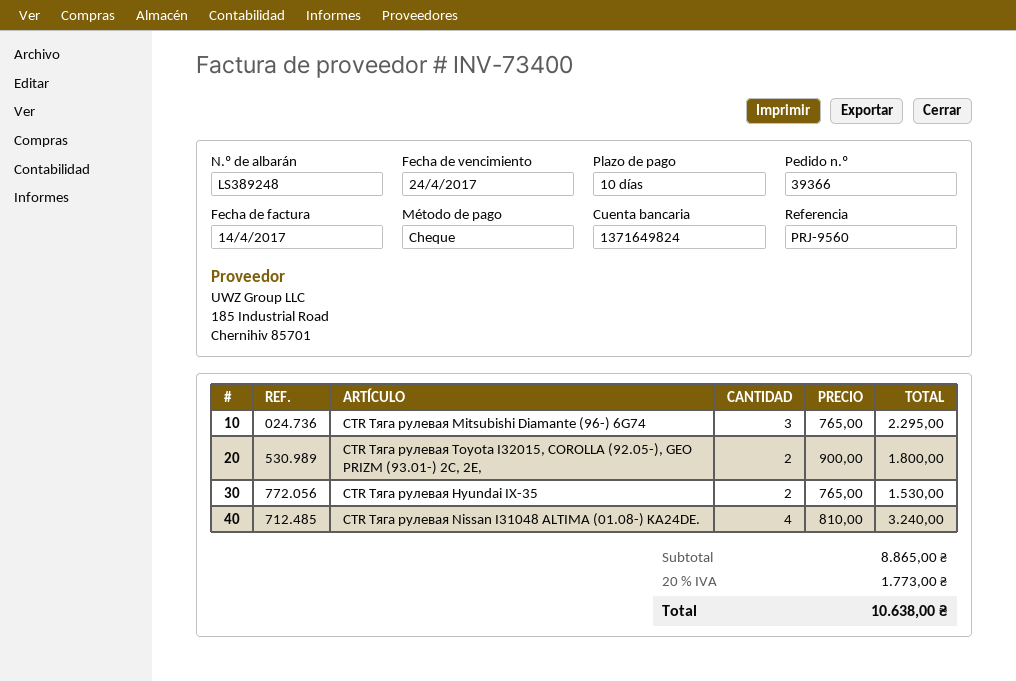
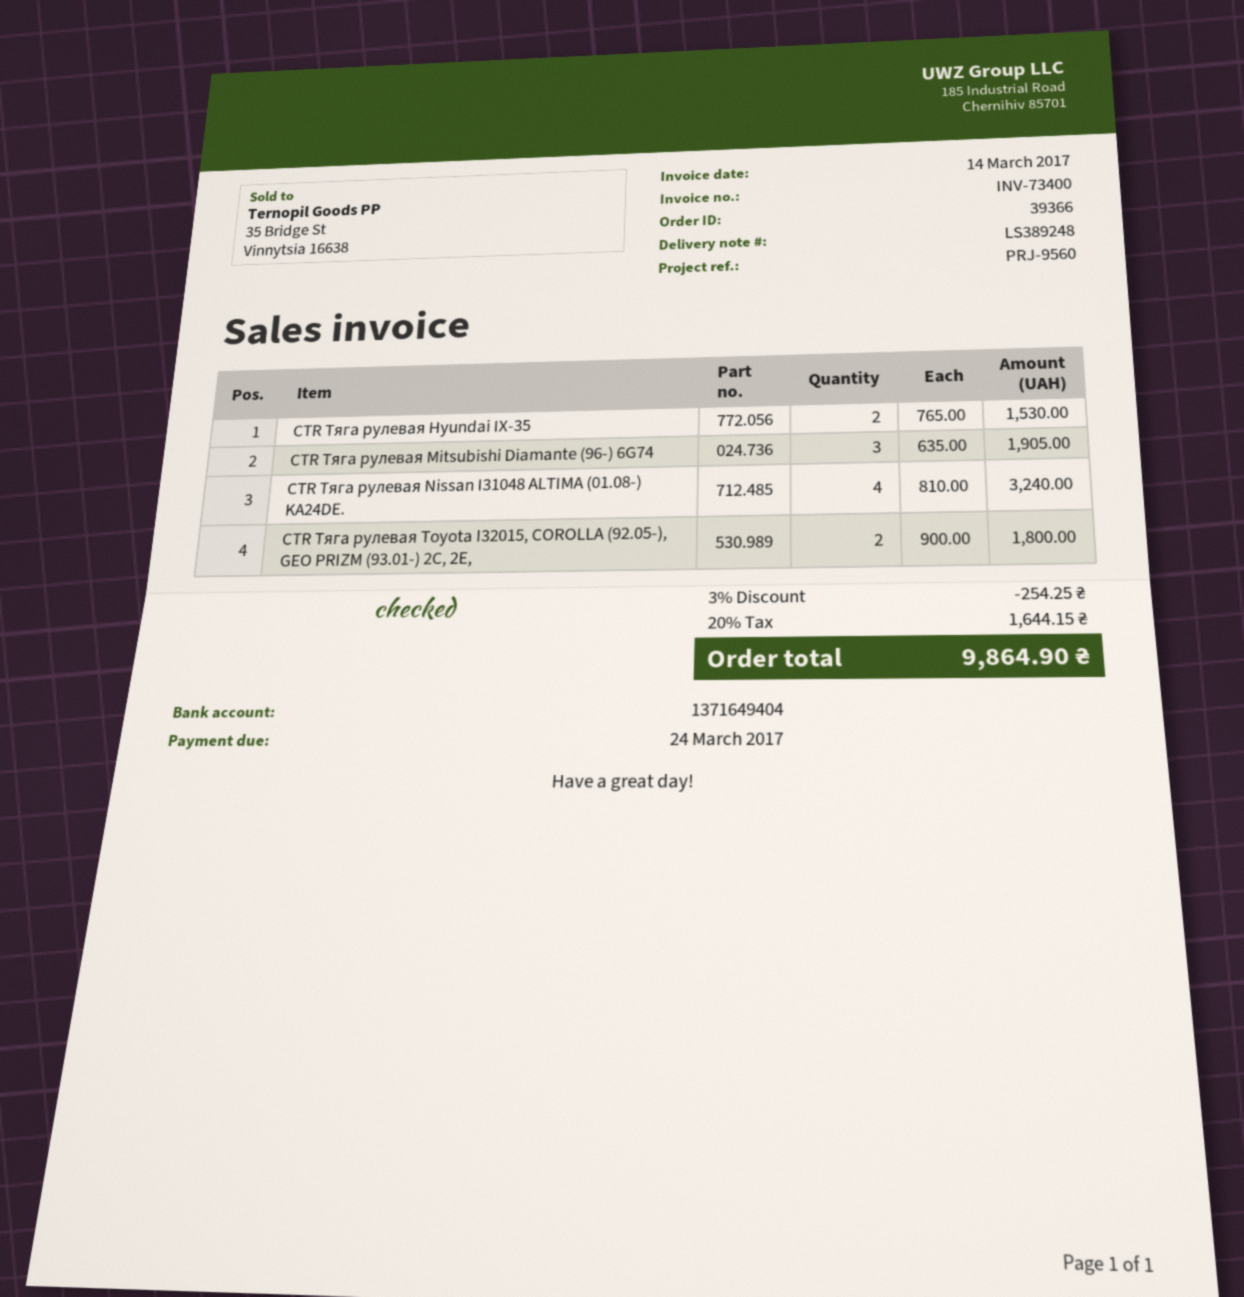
invoice date: 2017-04-14 -> 2017-03-14
due date: 2017-04-24 -> 2017-03-24
bank account: 1371649824 -> 1371649404
CTR Тяга рулевая Mitsubishi Diamante (96-) 6G74: 3 x 765.00 = 2295.00 -> 3 x 635.00 = 1905.00
discount: none -> 3% = 254.25
tax: 20% = 1773.00 -> 20% = 1644.15
total: 10638.00 -> 9864.90

